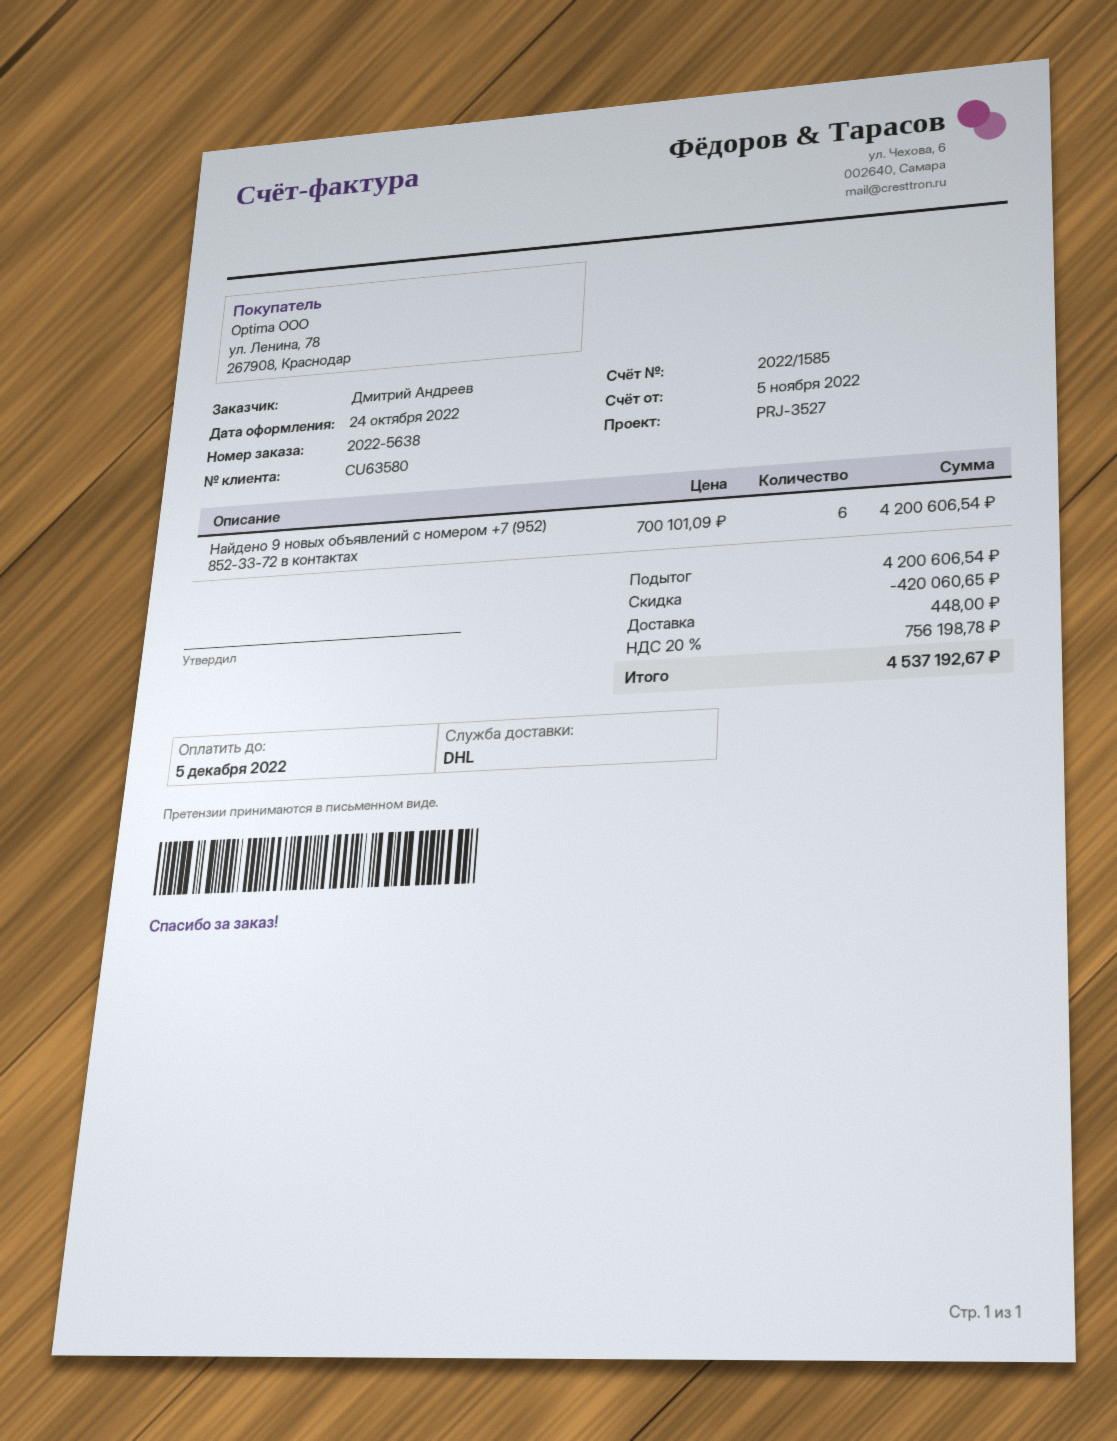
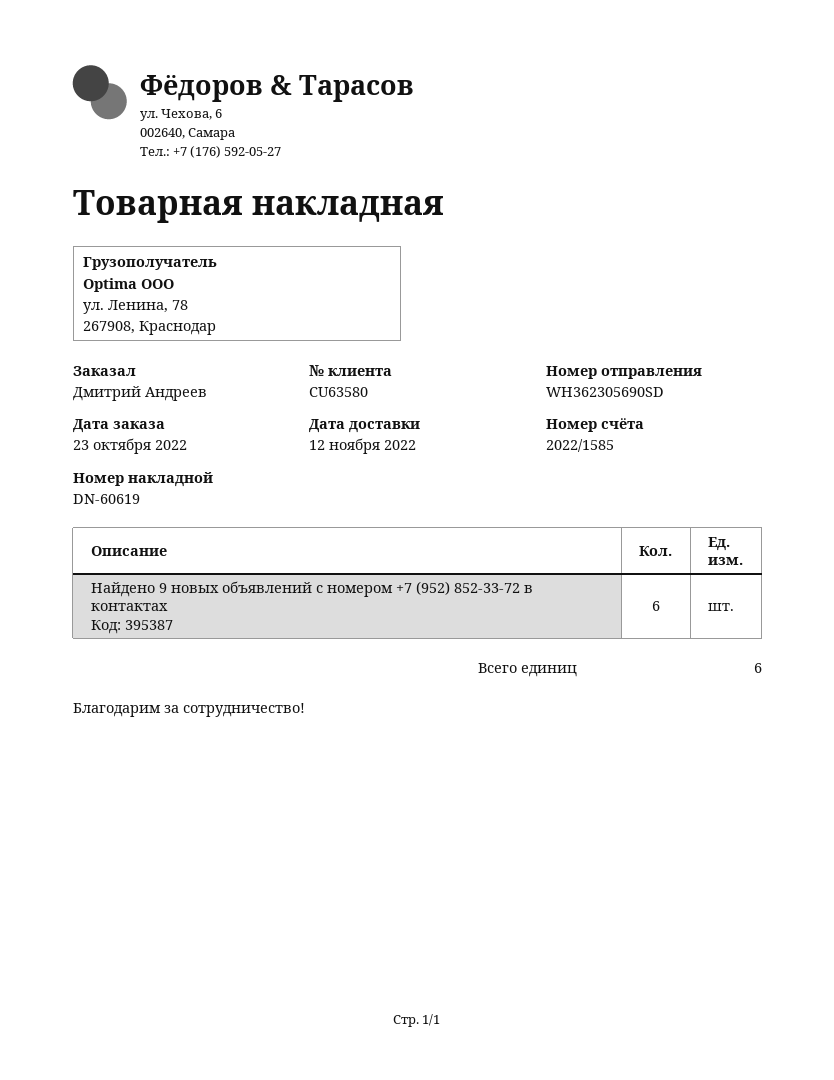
order date: 2022-10-24 -> 2022-10-23

